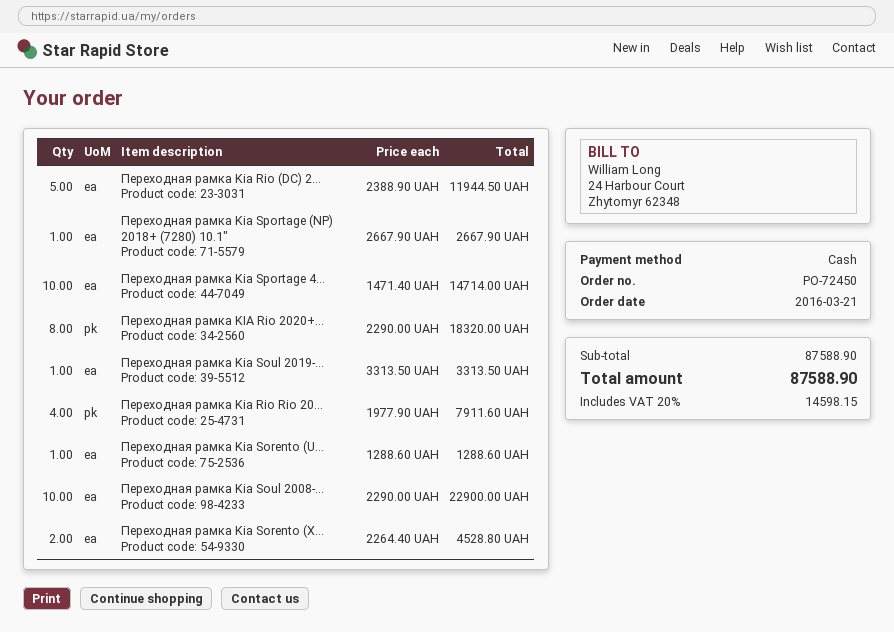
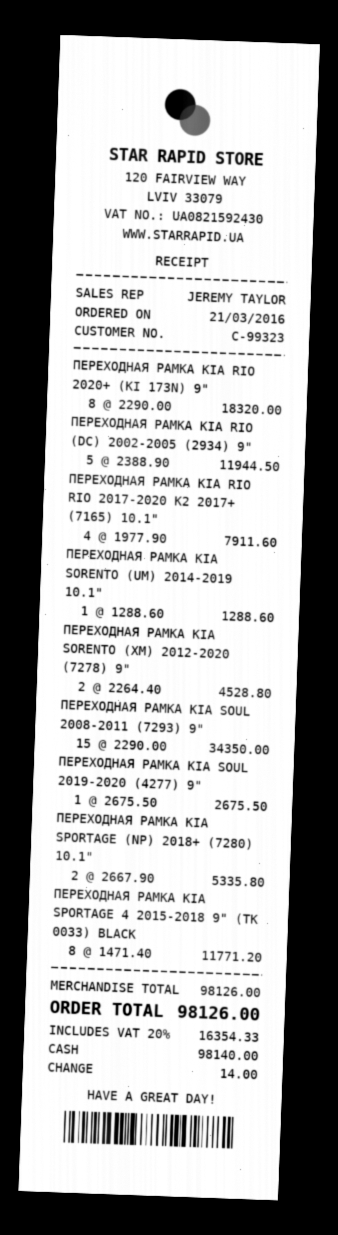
Переходная рамка Kia Sportage (NP) 2018+ (7280) 10.1": 1 x 2667.90 = 2667.90 -> 2 x 2667.90 = 5335.80
Переходная рамка Kia Sportage 4...: 10 x 1471.40 = 14714.00 -> 8 x 1471.40 = 11771.20
Переходная рамка Kia Soul 2019-...: 1 x 3313.50 = 3313.50 -> 1 x 2675.50 = 2675.50
Переходная рамка Kia Soul 2008-...: 10 x 2290.00 = 22900.00 -> 15 x 2290.00 = 34350.00
subtotal: 87588.90 -> 98126.00
tax: 20% = 14598.15 -> 20% = 16354.33
total: 87588.90 -> 98126.00

